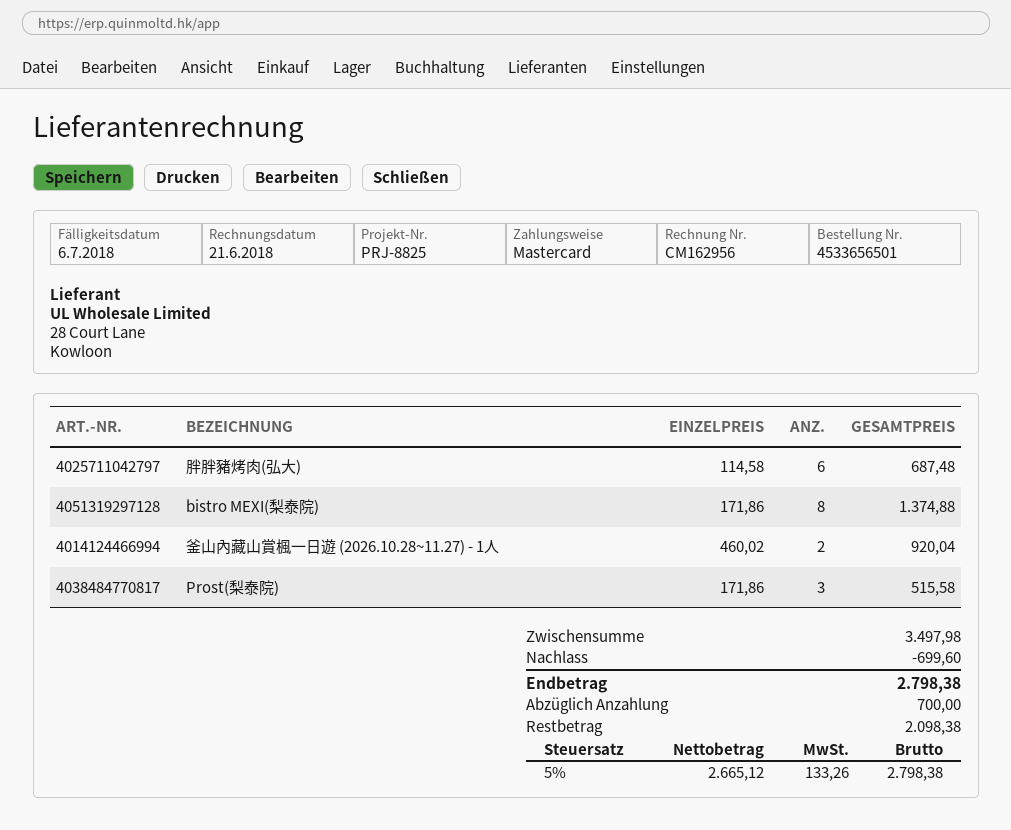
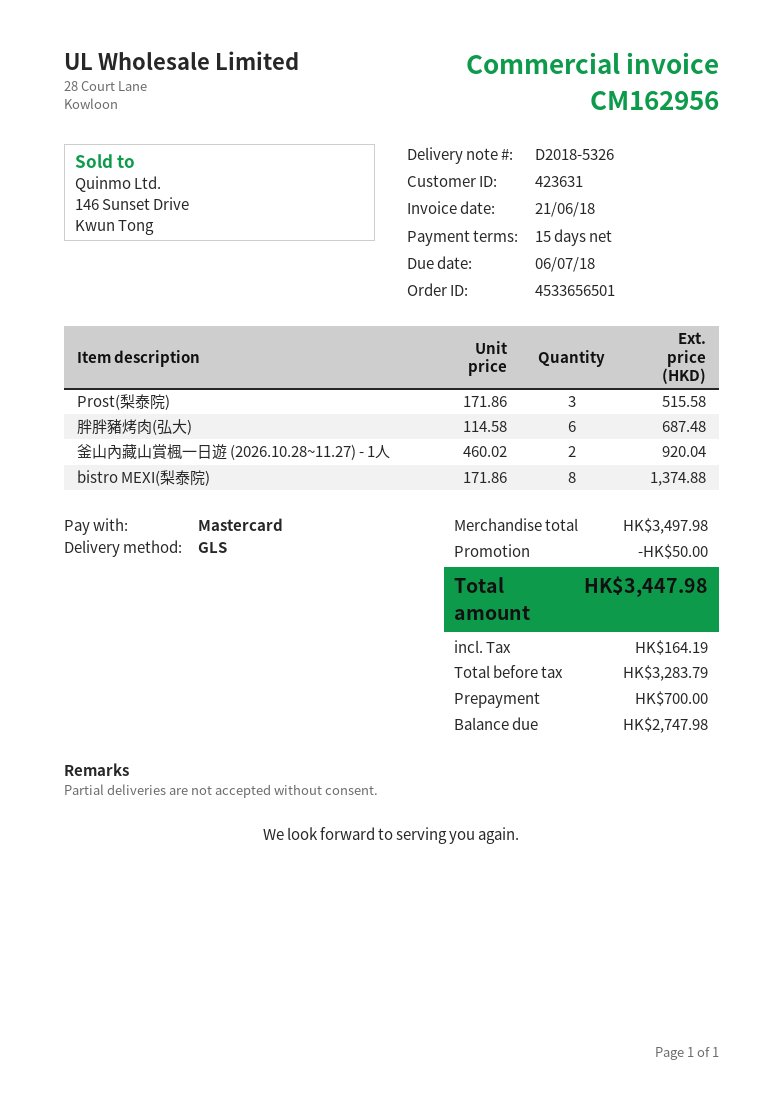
discount: 699.60 -> 50.00
net: 2665.12 -> 3283.79
tax: 133.26 -> 164.19
total: 2798.38 -> 3447.98
balance: 2098.38 -> 2747.98

